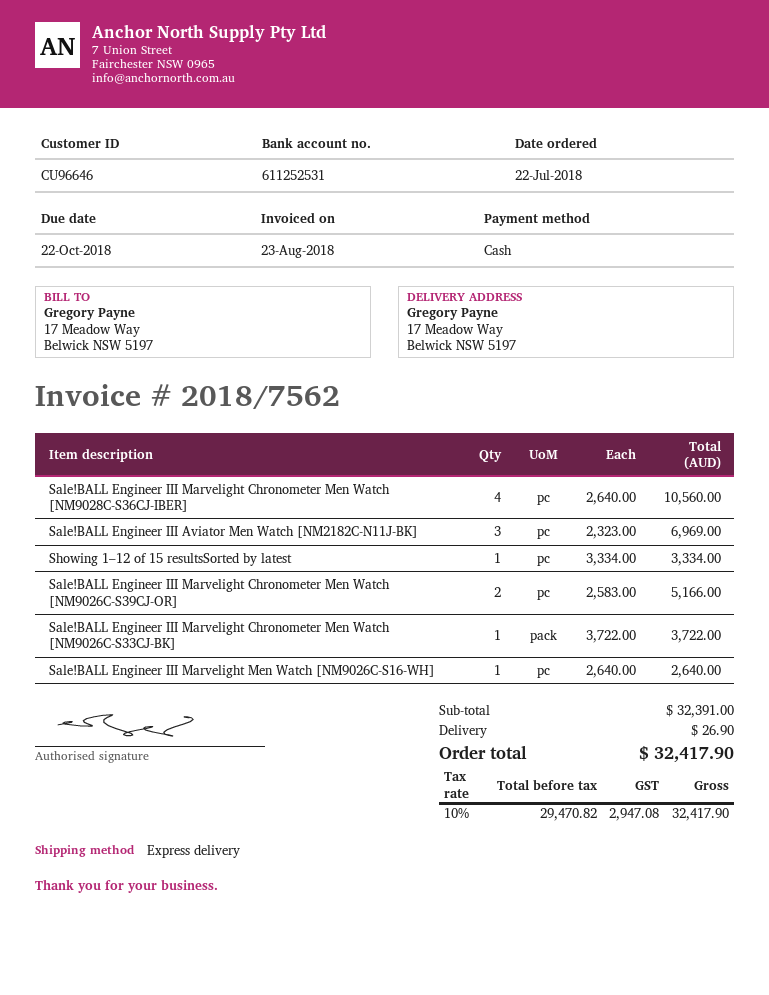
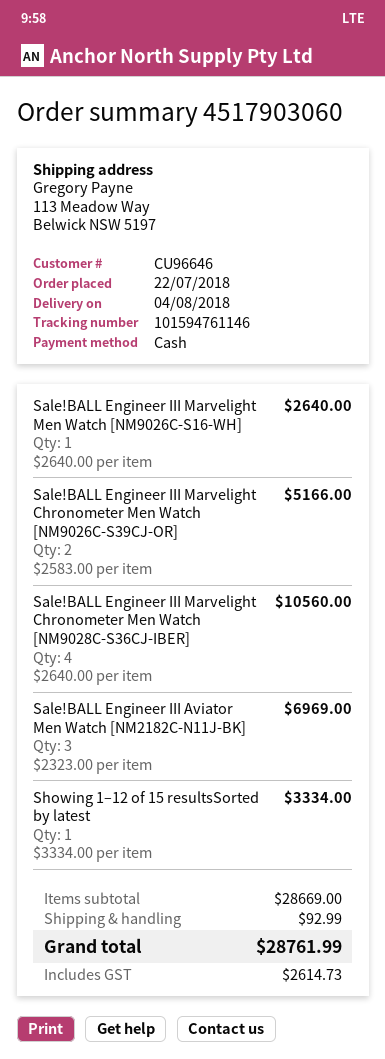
ship to: 17 Meadow Way, Belwick NSW 5197 -> 113 Meadow Way, Belwick NSW 5197
Sale!BALL Engineer III Marvelight Chronometer Men Watch [NM9026C-S33CJ-BK]: 1 x 3722.00 = 3722.00 -> none
subtotal: 32391.00 -> 28669.00
shipping: 26.90 -> 92.99
tax: 2947.08 -> 2614.73
total: 32417.90 -> 28761.99

